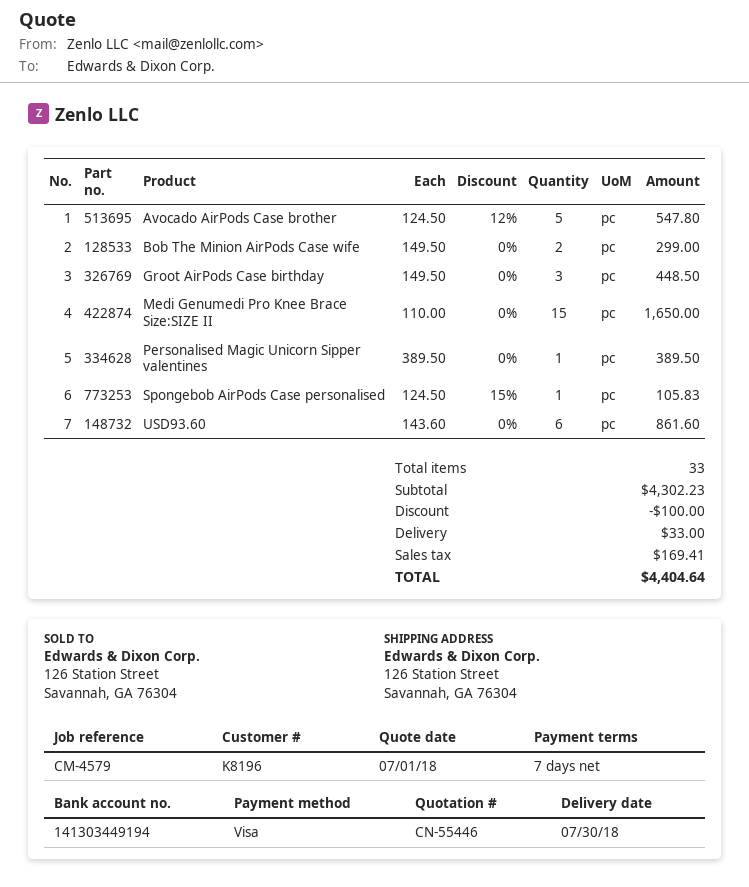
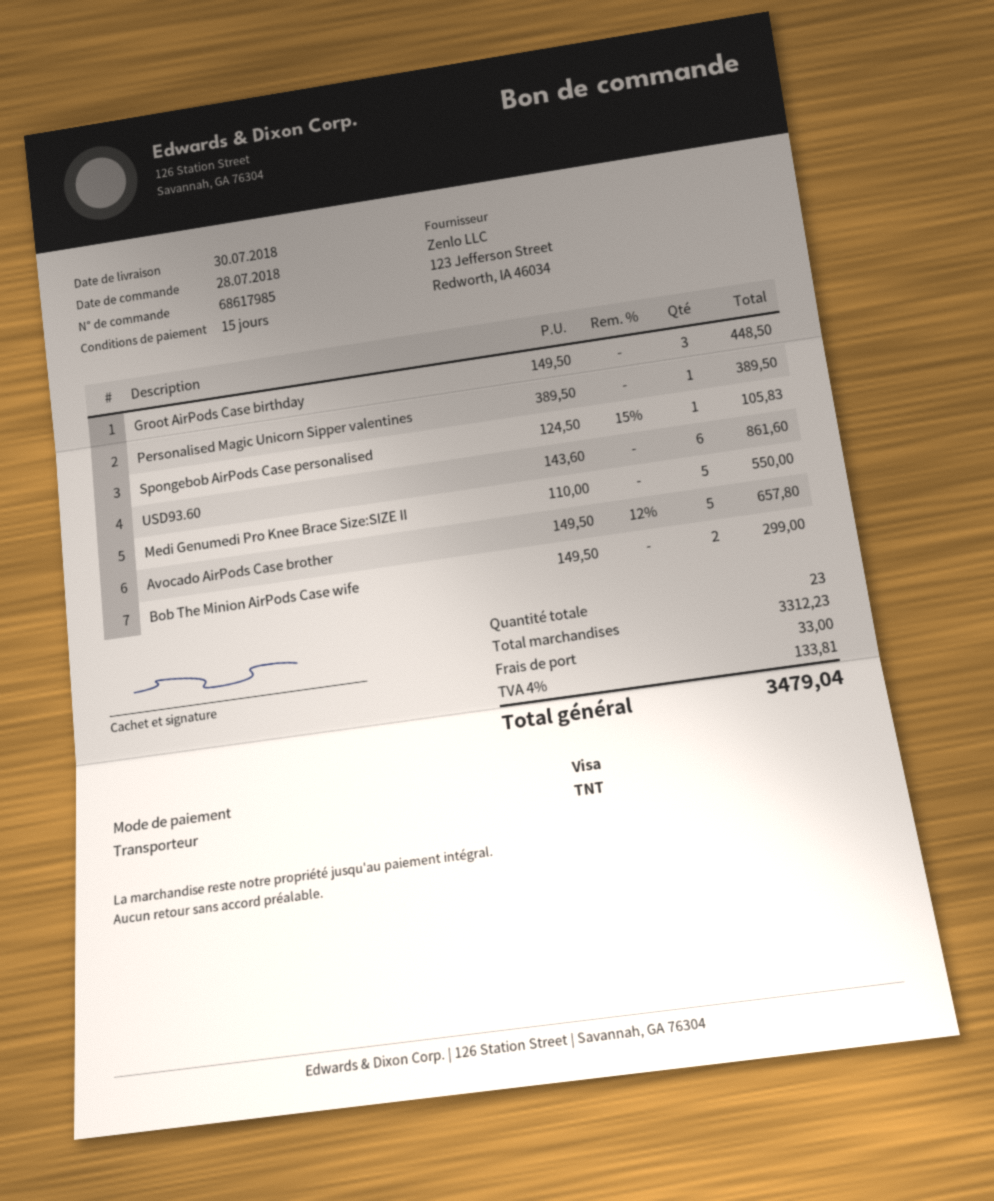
payment terms: 7 days -> 15 days
Avocado AirPods Case brother: 5 x 124.50 - 12% = 547.80 -> 5 x 149.50 - 12% = 657.80
Medi Genumedi Pro Knee Brace Size:SIZE II: 15 x 110.00 = 1650.00 -> 5 x 110.00 = 550.00
total quantity: 33 -> 23
subtotal: 4302.23 -> 3312.23
discount: 100.00 -> none
tax: 169.41 -> 133.81
total: 4404.64 -> 3479.04

